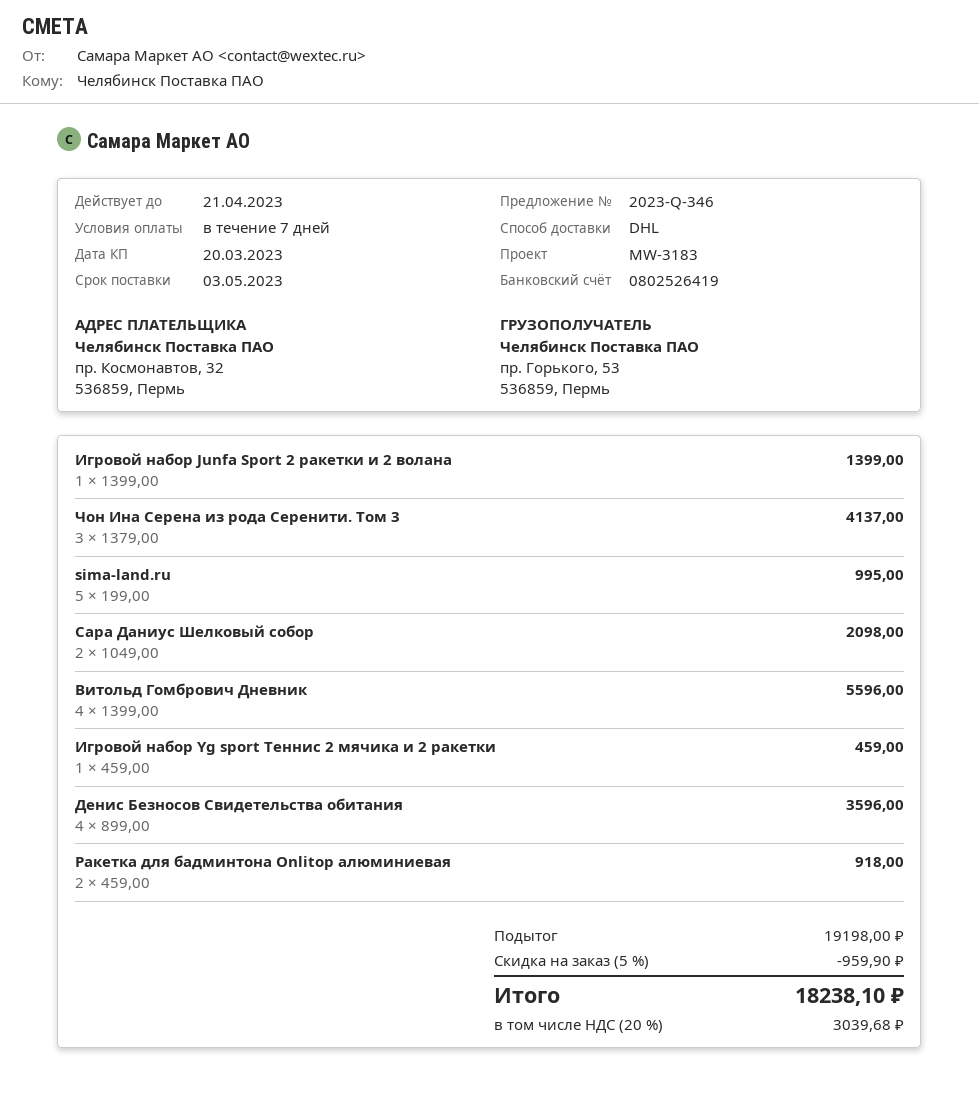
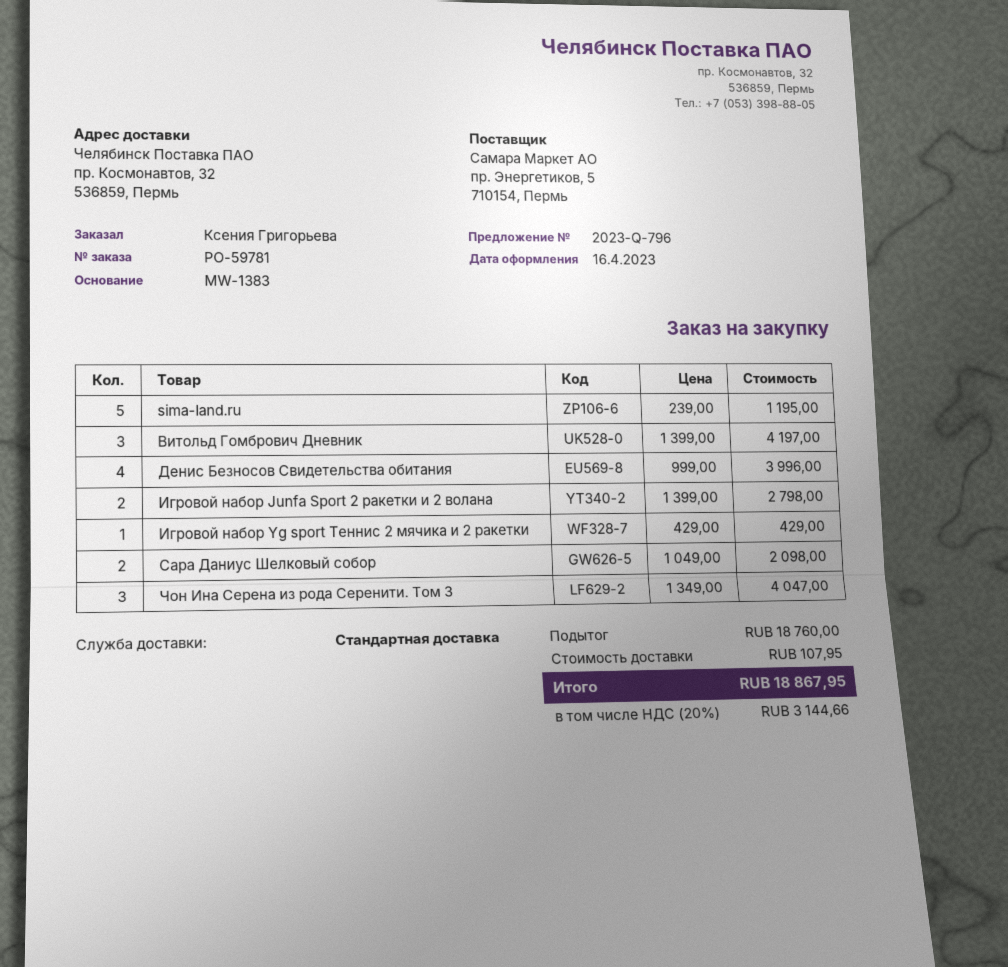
quote number: 2023-Q-346 -> 2023-Q-796
reference: MW-3183 -> MW-1383
shipping method: DHL -> standard
ship to: пр. Горького, 53, 536859, Пермь -> пр. Космонавтов, 32, 536859, Пермь
Игровой набор Junfa Sport 2 ракетки и 2 волана: 1 x 1399.00 = 1399.00 -> 2 x 1399.00 = 2798.00
Чон Ина Серена из рода Серенити. Том 3: 3 x 1379.00 = 4137.00 -> 3 x 1349.00 = 4047.00
sima-land.ru: 5 x 199.00 = 995.00 -> 5 x 239.00 = 1195.00
Витольд Гомбрович Дневник: 4 x 1399.00 = 5596.00 -> 3 x 1399.00 = 4197.00
Игровой набор Yg sport Теннис 2 мячика и 2 ракетки: 1 x 459.00 = 459.00 -> 1 x 429.00 = 429.00
Денис Безносов Свидетельства обитания: 4 x 899.00 = 3596.00 -> 4 x 999.00 = 3996.00
Ракетка для бадминтона Onlitop алюминиевая: 2 x 459.00 = 918.00 -> none
subtotal: 19198.00 -> 18760.00
discount: 5% = 959.90 -> none
shipping: none -> 107.95
tax: 20% = 3039.68 -> 20% = 3144.66
total: 18238.10 -> 18867.95

